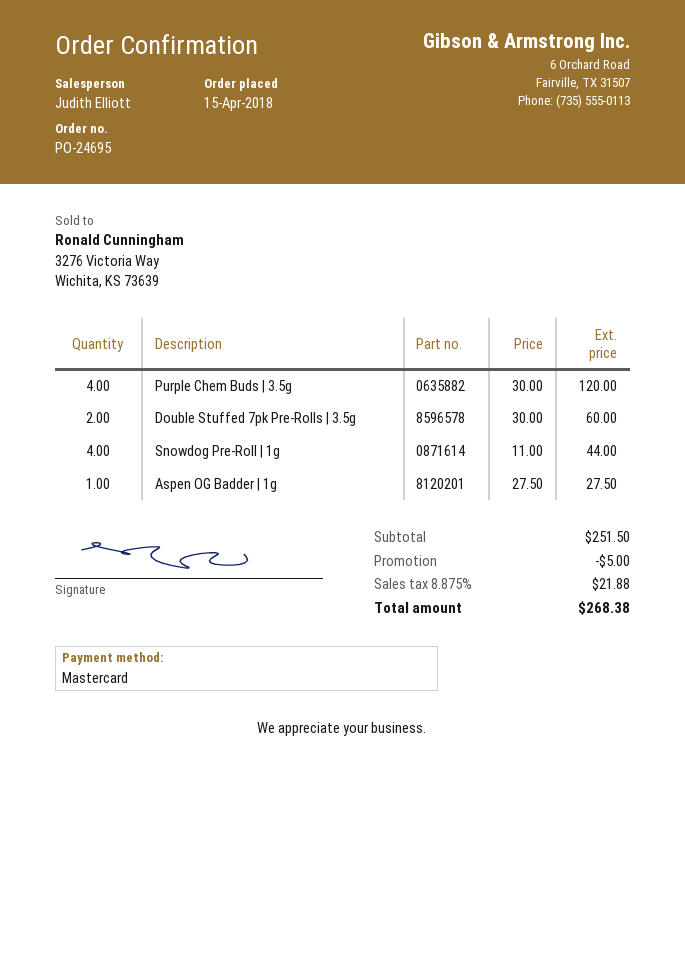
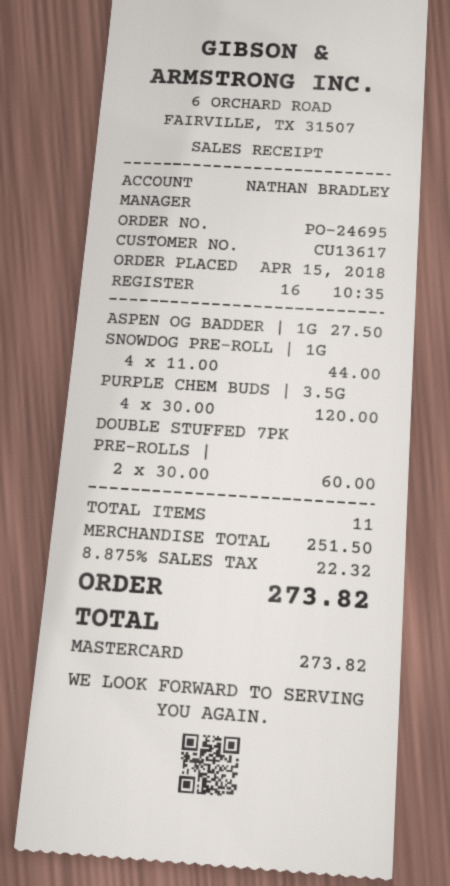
sales rep: Judith Elliott -> NATHAN BRADLEY
discount: 5.00 -> none
tax: 8.875% = 21.88 -> 8.875% = 22.32
total: 268.38 -> 273.82

